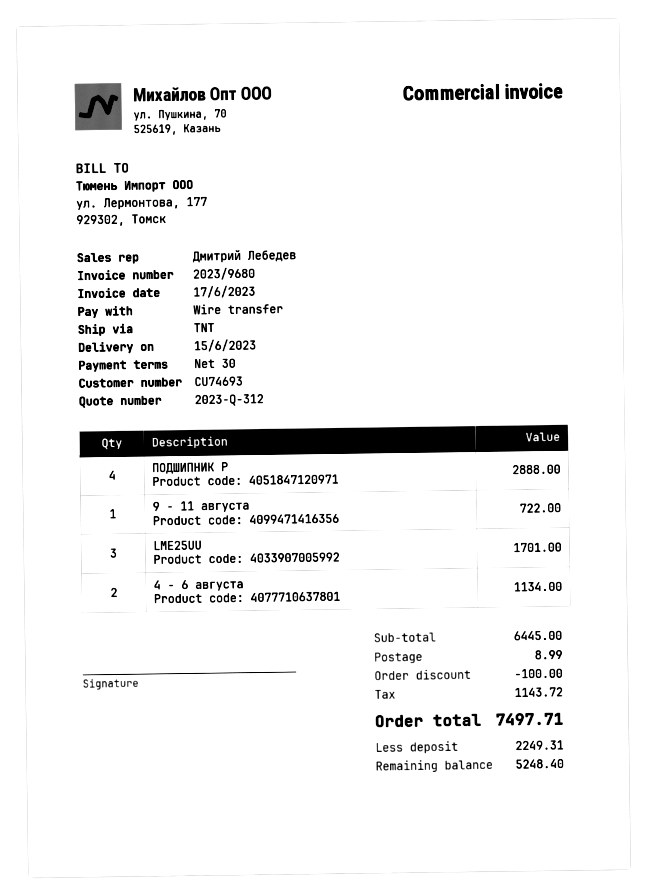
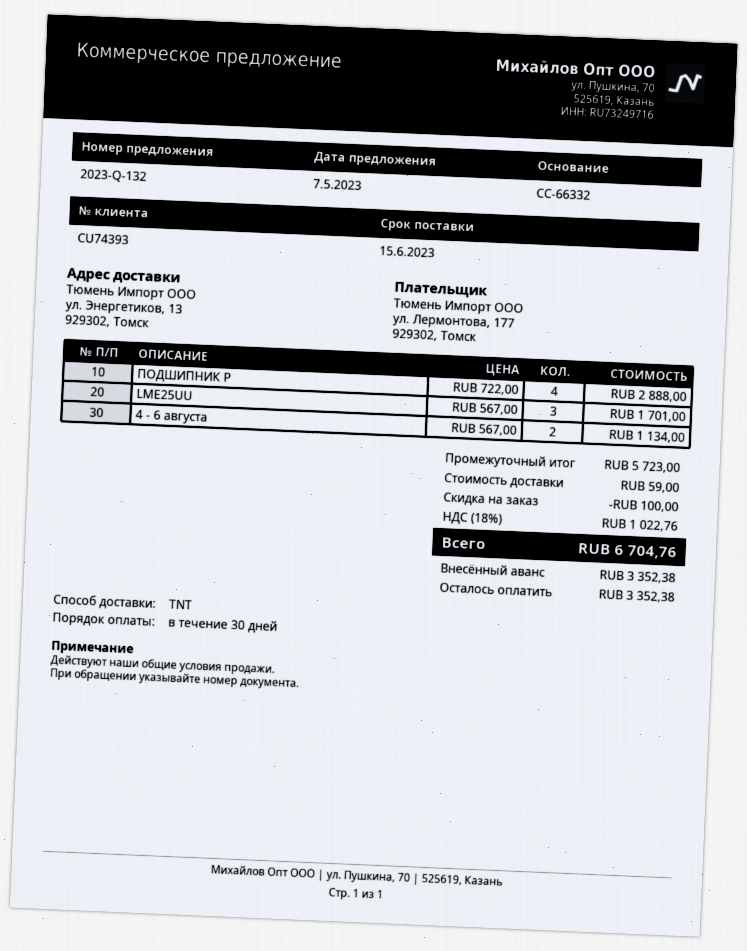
quote number: 2023-Q-312 -> 2023-Q-132
customer number: CU74693 -> CU74393
9 - 11 августа: 1 for 722.00 -> none
subtotal: 6445.00 -> 5723.00
shipping: 8.99 -> 59.00
tax: 1143.72 -> 1022.76
total: 7497.71 -> 6704.76
deposit: 2249.31 -> 3352.38
balance: 5248.40 -> 3352.38

